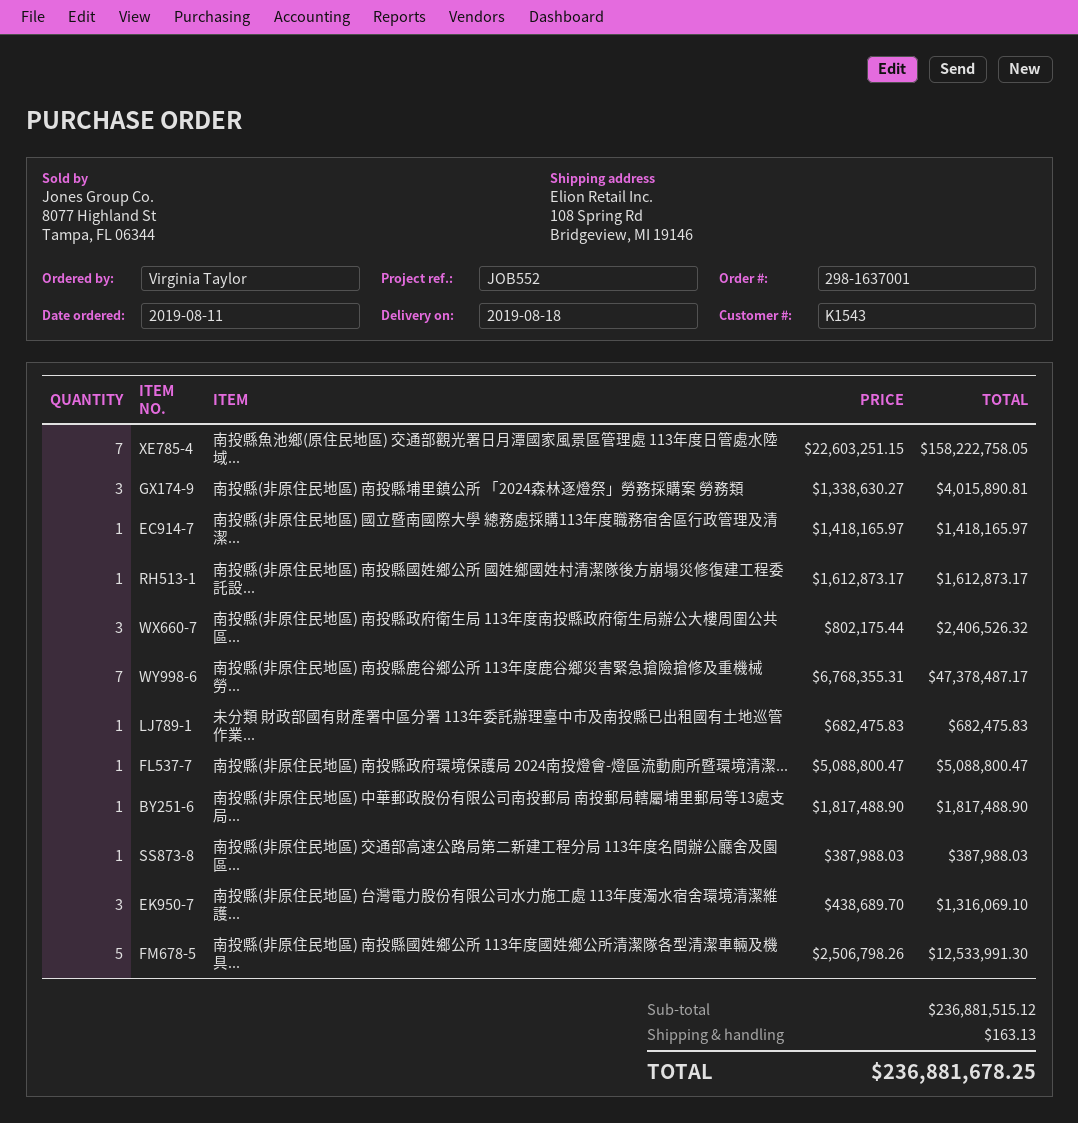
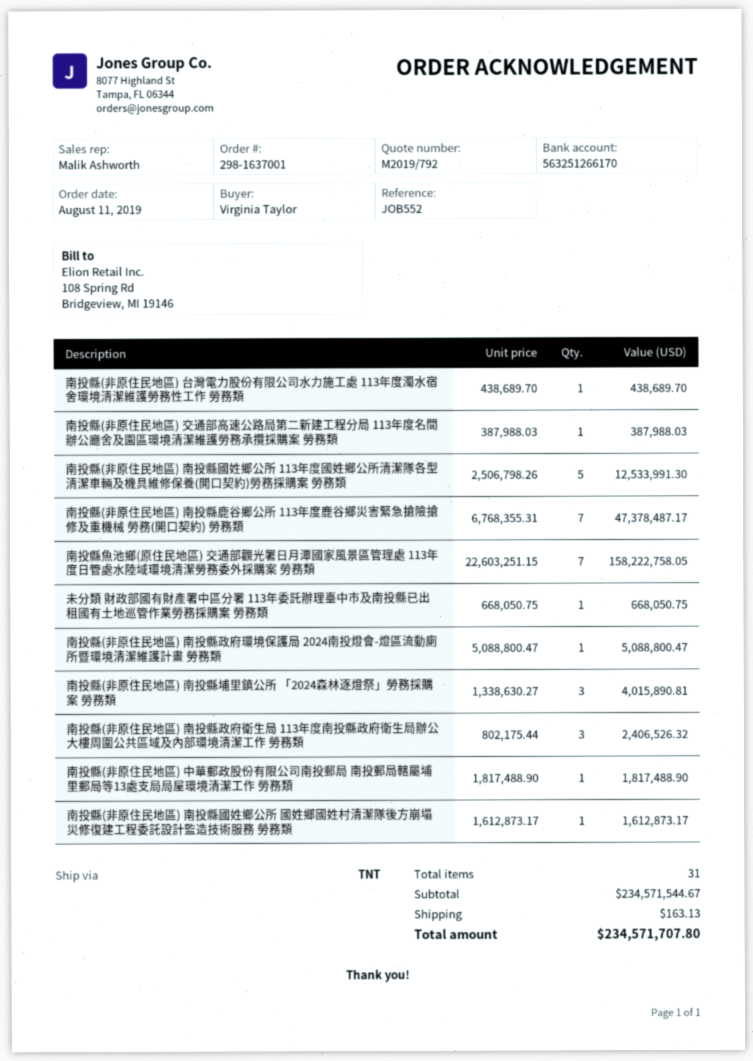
南投縣(非原住民地區) 國立暨南國際大學 總務處採購113年度職務宿舍區行政管理及清潔...: 1 x 1418165.97 = 1418165.97 -> none
未分類 財政部國有財產署中區分署 113年委託辦理臺中市及南投縣已出租國有土地巡管作業...: 1 x 682475.83 = 682475.83 -> 1 x 668050.75 = 668050.75
南投縣(非原住民地區) 台灣電力股份有限公司水力施工處 113年度濁水宿舍環境清潔維護...: 3 x 438689.70 = 1316069.10 -> 1 x 438689.70 = 438689.70
subtotal: 236881515.12 -> 234571544.67
total: 236881678.25 -> 234571707.80

